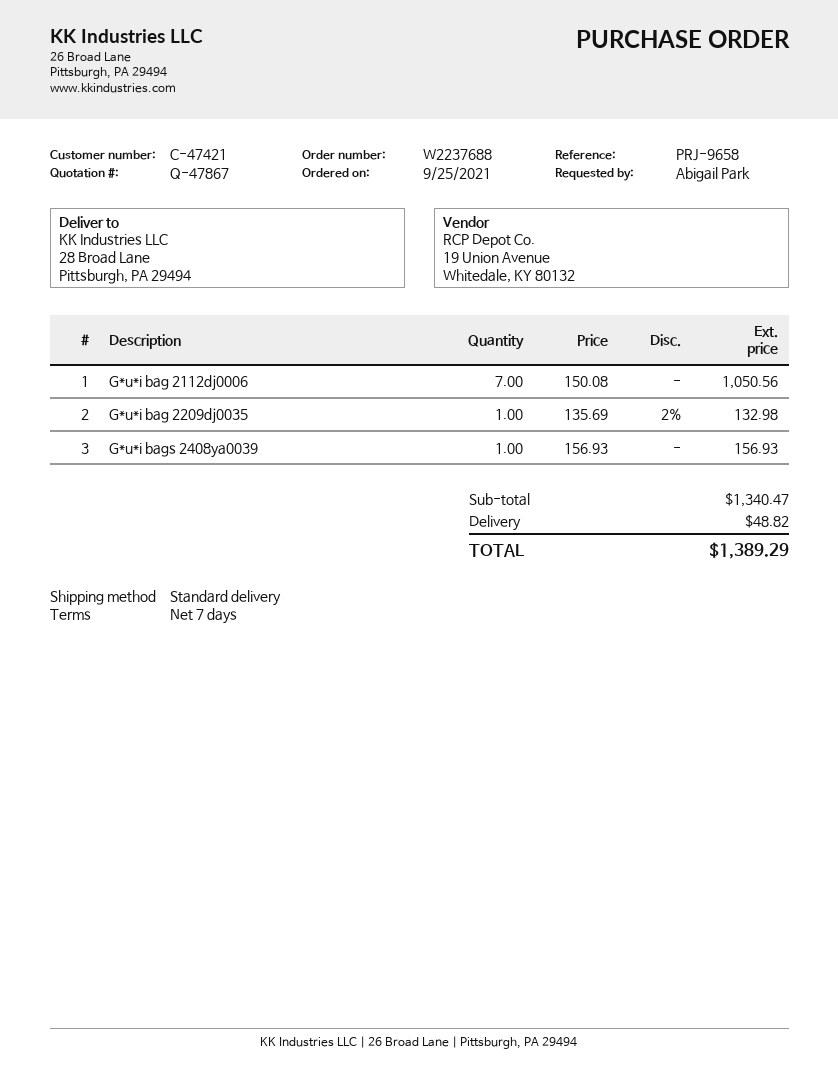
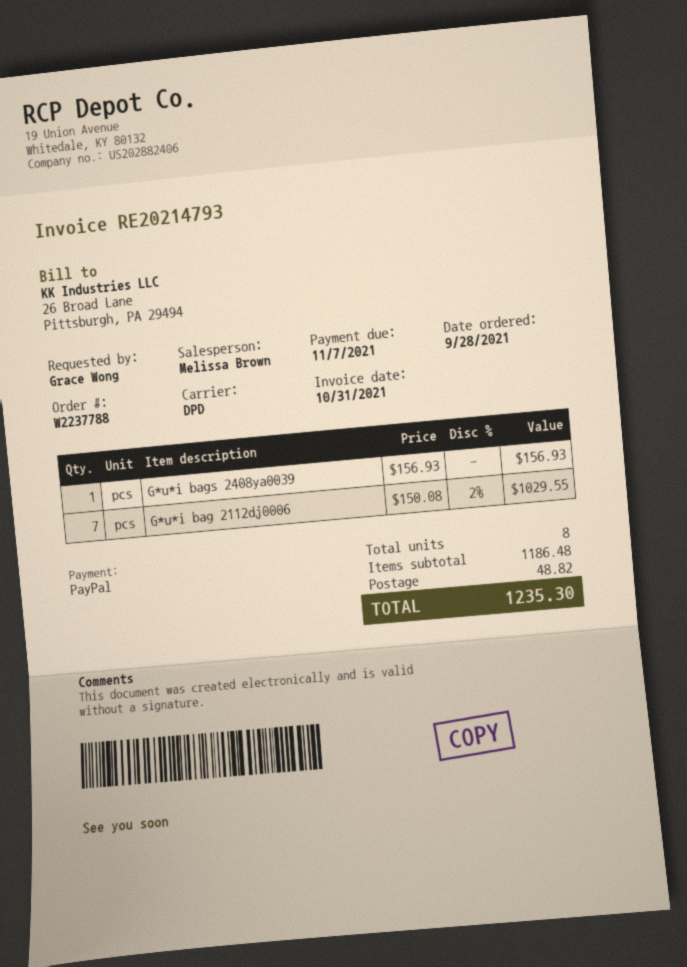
order number: W2237688 -> W2237788
order date: 2021-09-25 -> 2021-09-28
ordered by: Abigail Park -> Grace Wong
shipping method: standard -> DPD
G*u*i bag 2112dj0006: 7 x 150.08 = 1050.56 -> 7 x 150.08 - 2% = 1029.55
G*u*i bag 2209dj0035: 1 x 135.69 - 2% = 132.98 -> none
subtotal: 1340.47 -> 1186.48
total: 1389.29 -> 1235.30

